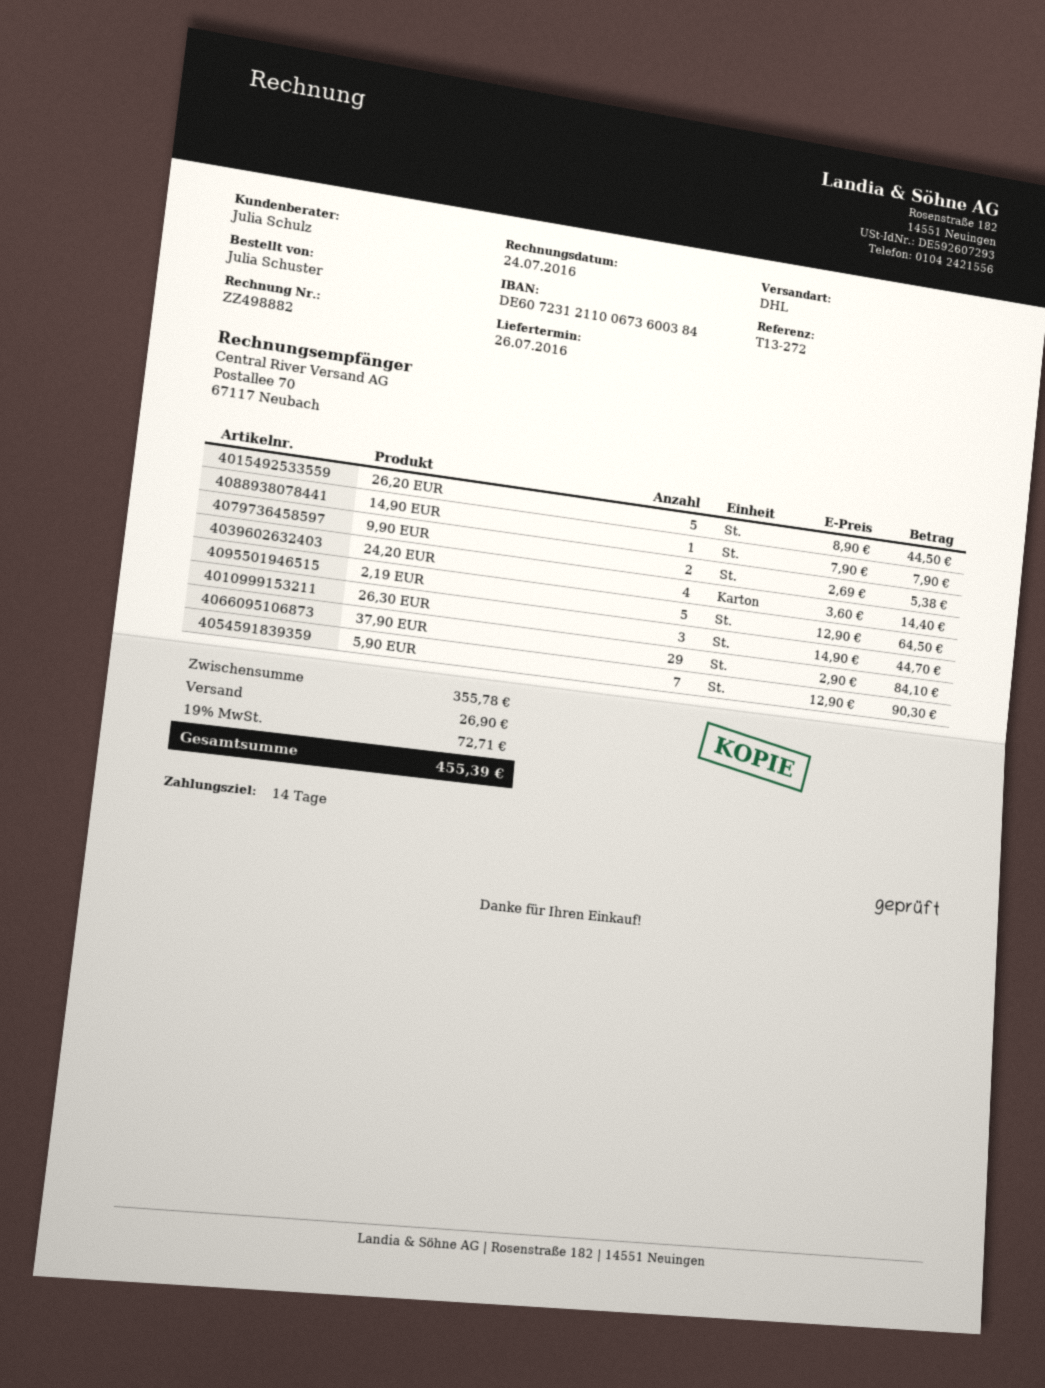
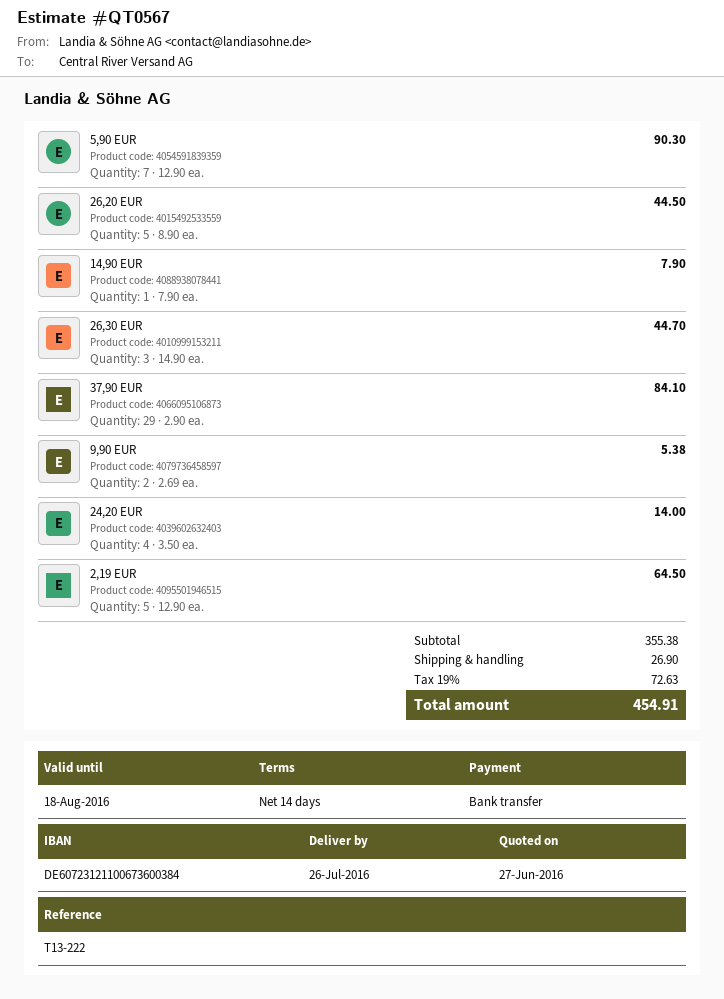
reference: T13-272 -> T13-222
24,20 EUR: 4 x 3.60 = 14.40 -> 4 x 3.50 = 14.00
subtotal: 355.78 -> 355.38
tax: 19% = 72.71 -> 19% = 72.63
total: 455.39 -> 454.91

